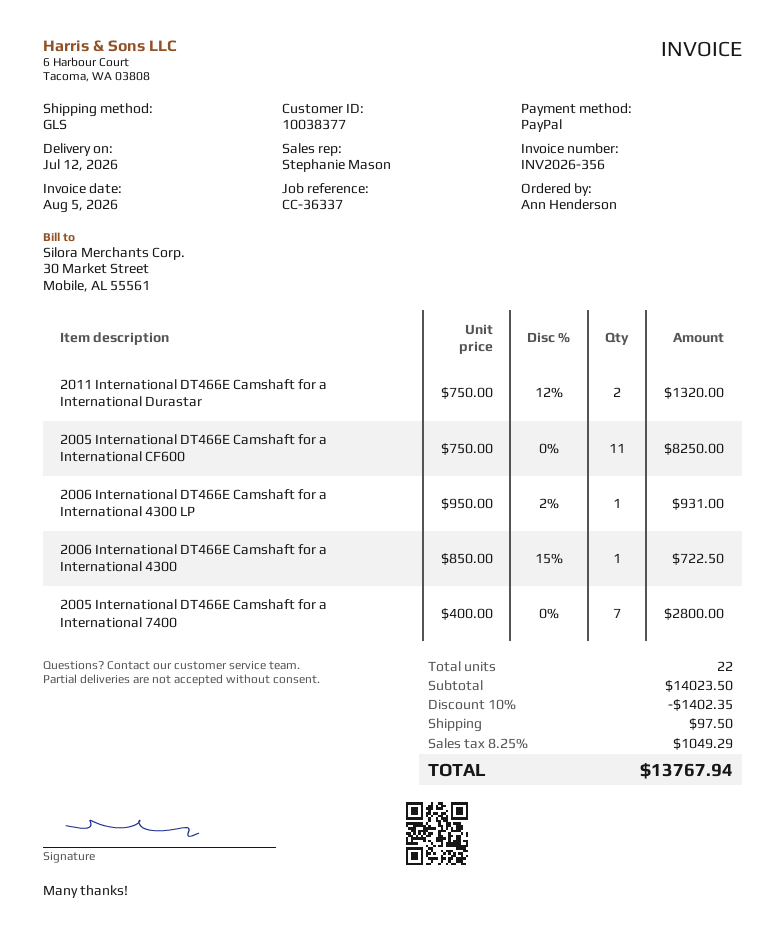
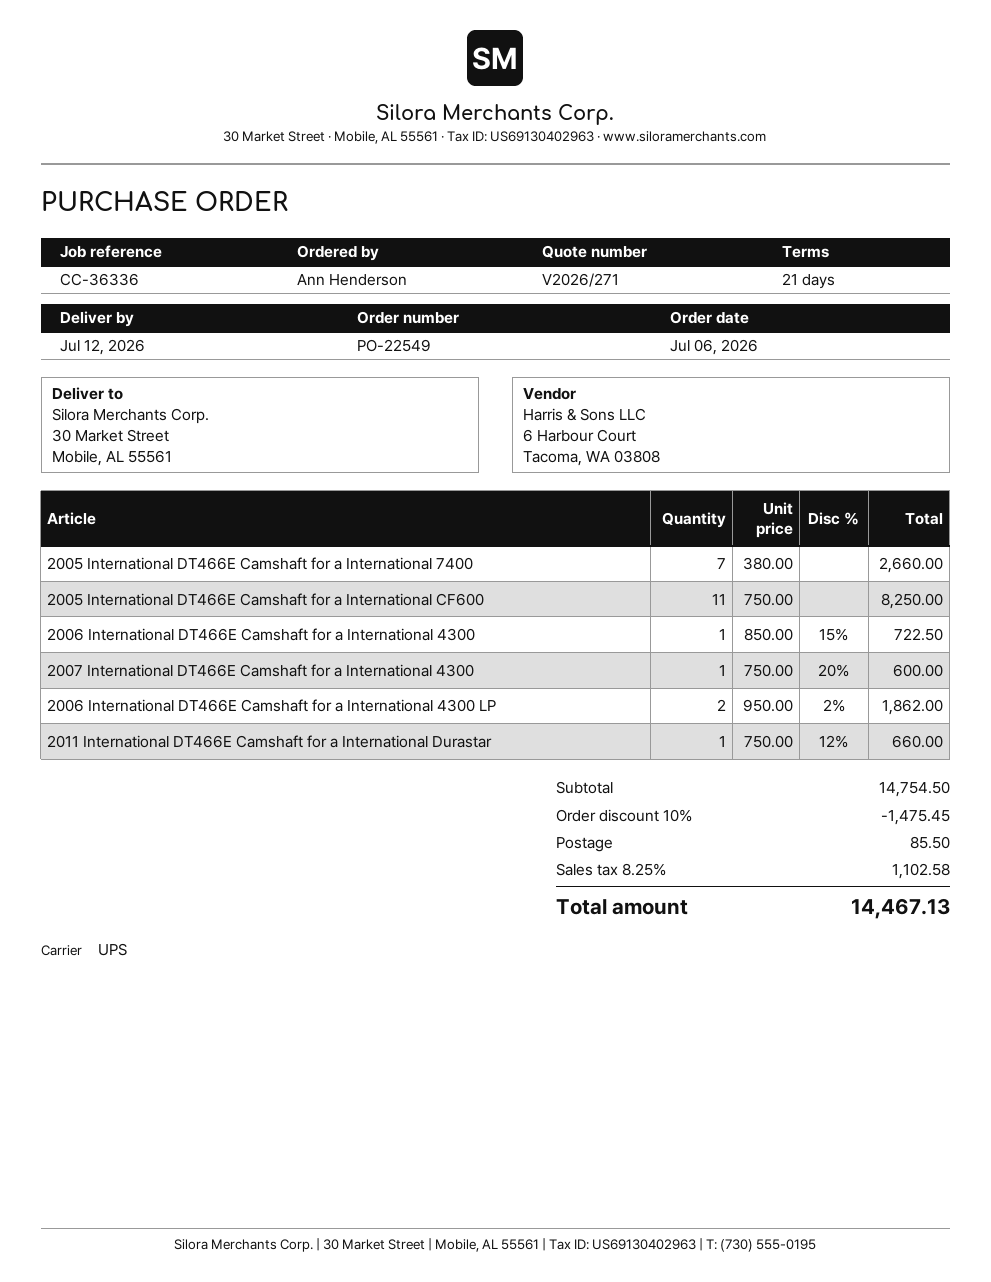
reference: CC-36337 -> CC-36336
shipping method: GLS -> UPS
2011 International DT466E Camshaft for a International Durastar: 2 x 750.00 - 12% = 1320.00 -> 1 x 750.00 - 12% = 660.00
2006 International DT466E Camshaft for a International 4300 LP: 1 x 950.00 - 2% = 931.00 -> 2 x 950.00 - 2% = 1862.00
2005 International DT466E Camshaft for a International 7400: 7 x 400.00 = 2800.00 -> 7 x 380.00 = 2660.00
2007 International DT466E Camshaft for a International 4300: none -> 1 x 750.00 - 20% = 600.00
subtotal: 14023.50 -> 14754.50
discount: 10% = 1402.35 -> 10% = 1475.45
shipping: 97.50 -> 85.50
tax: 8.25% = 1049.29 -> 8.25% = 1102.58
total: 13767.94 -> 14467.13

